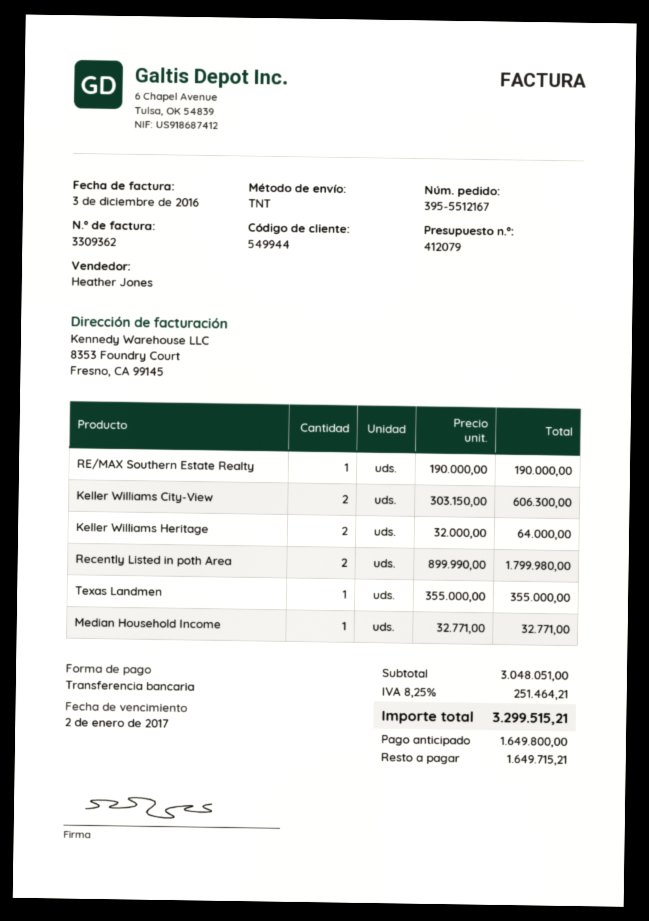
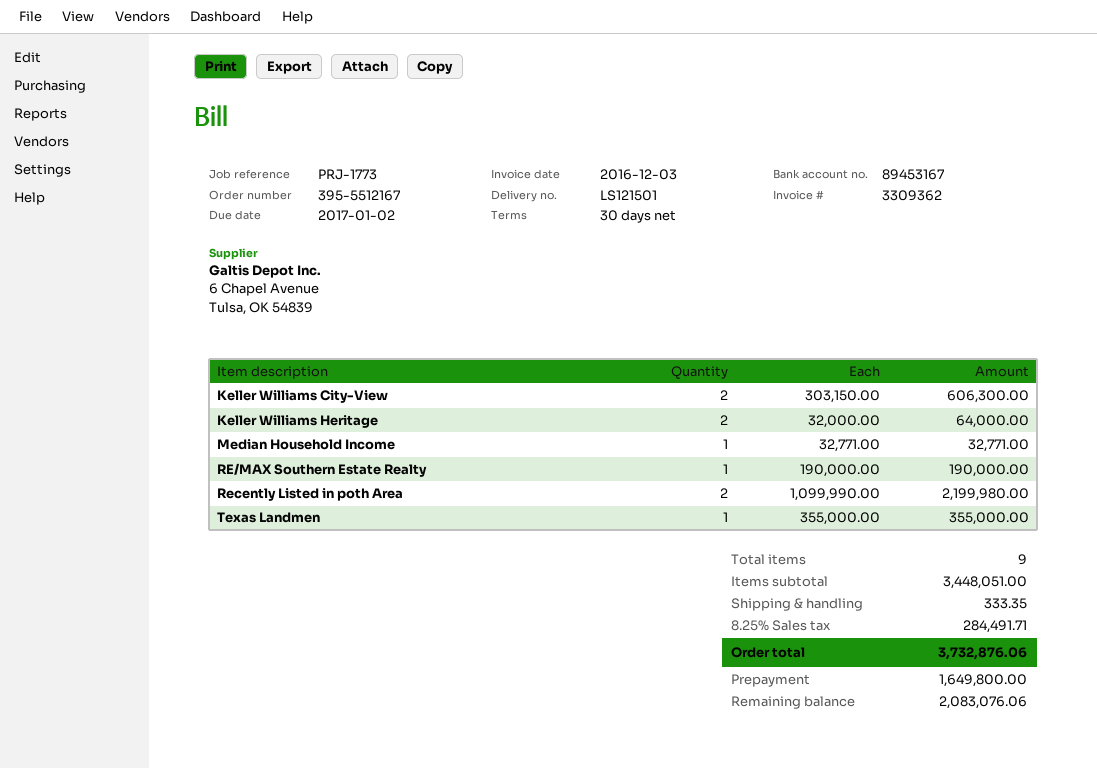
Recently Listed in poth Area: 2 x 899990.00 = 1799980.00 -> 2 x 1099990.00 = 2199980.00
subtotal: 3048051.00 -> 3448051.00
shipping: none -> 333.35
tax: 8.25% = 251464.21 -> 8.25% = 284491.71
total: 3299515.21 -> 3732876.06
balance: 1649715.21 -> 2083076.06

